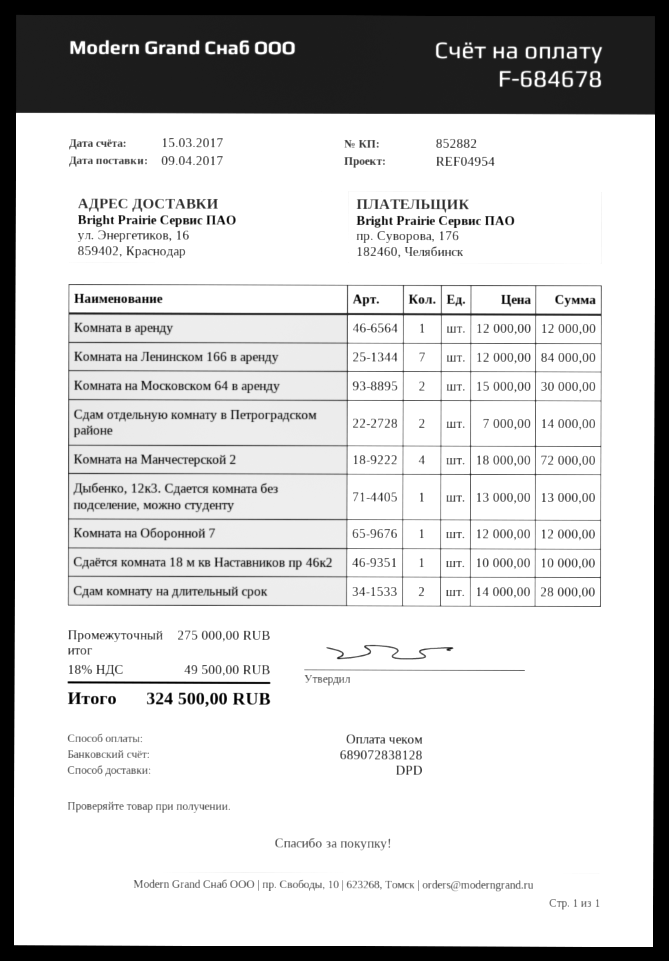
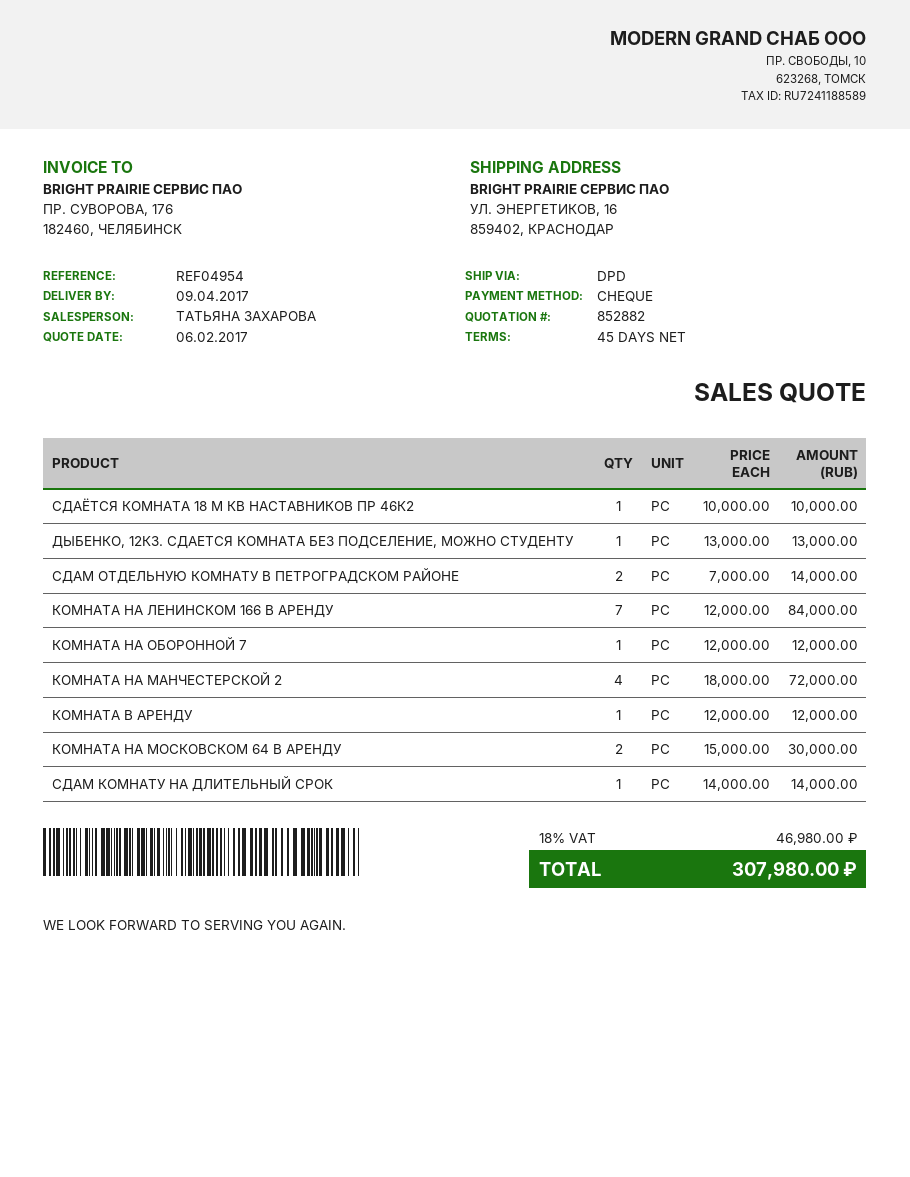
Сдам комнату на длительный срок: 2 x 14000.00 = 28000.00 -> 1 x 14000.00 = 14000.00
tax: 18% = 49500.00 -> 18% = 46980.00
total: 324500.00 -> 307980.00

